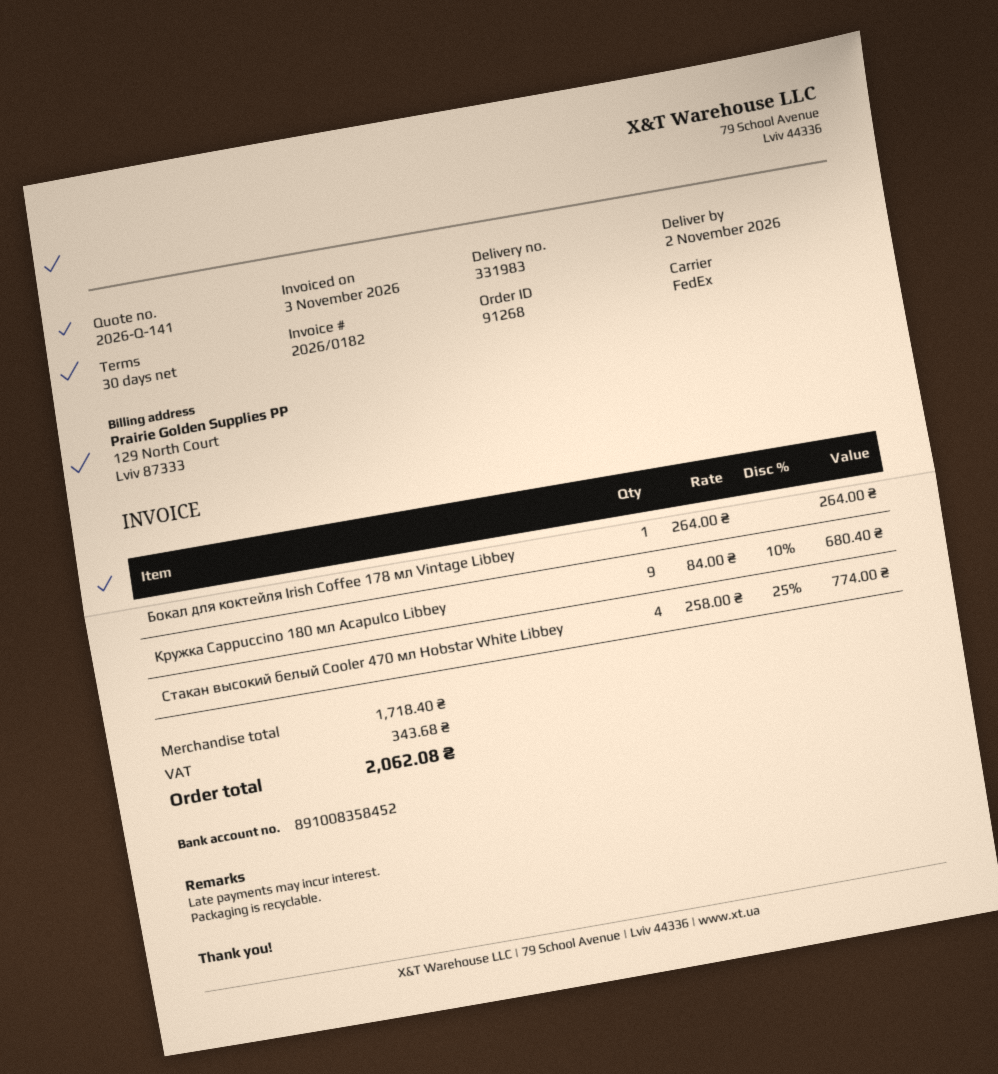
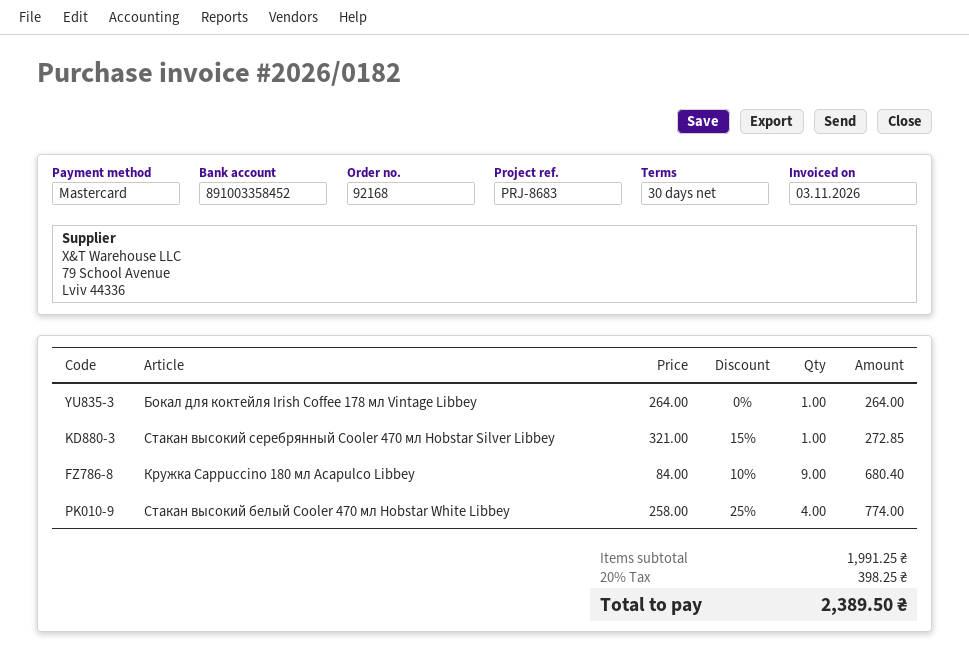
order number: 91268 -> 92168
bank account: 891008358452 -> 891003358452
Стакан высокий серебрянный Cooler 470 мл Hobstar Silver Libbey: none -> 1 x 321.00 - 15% = 272.85
subtotal: 1718.40 -> 1991.25
tax: 343.68 -> 398.25
total: 2062.08 -> 2389.50

